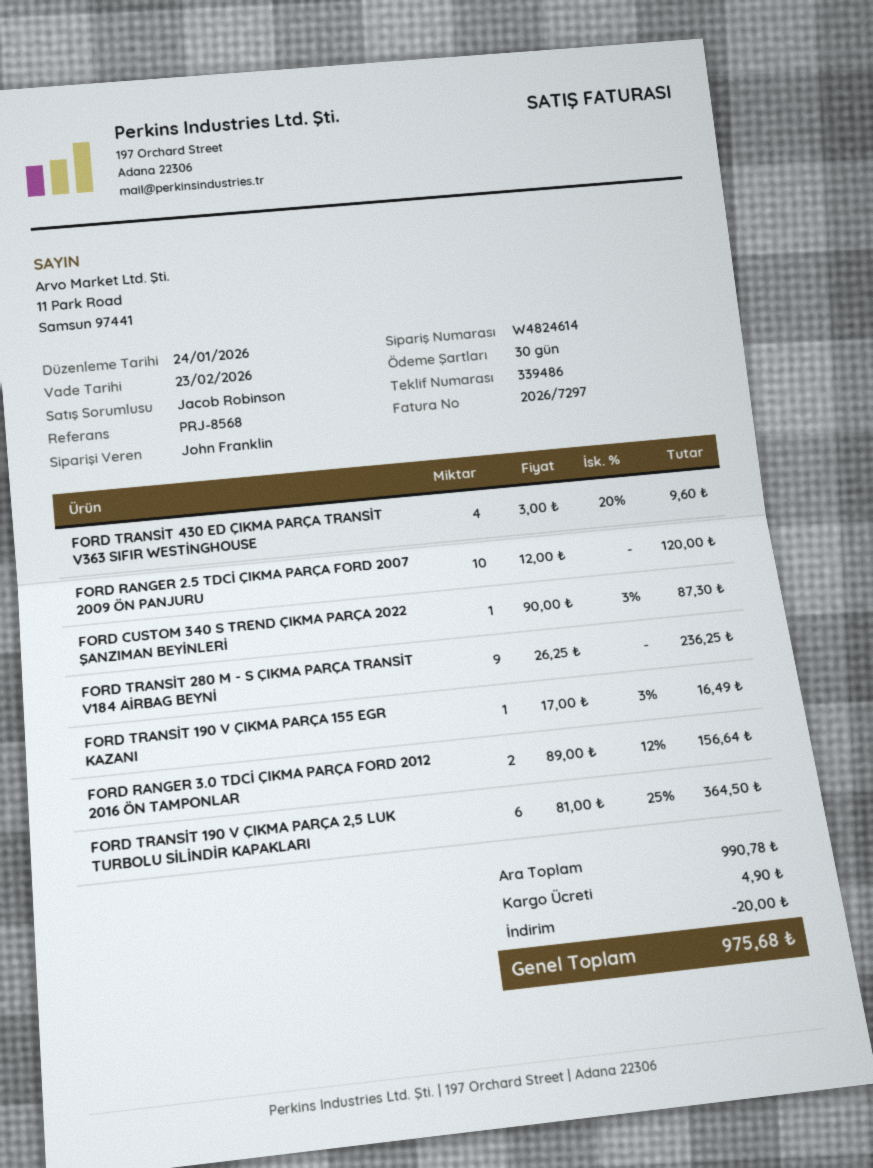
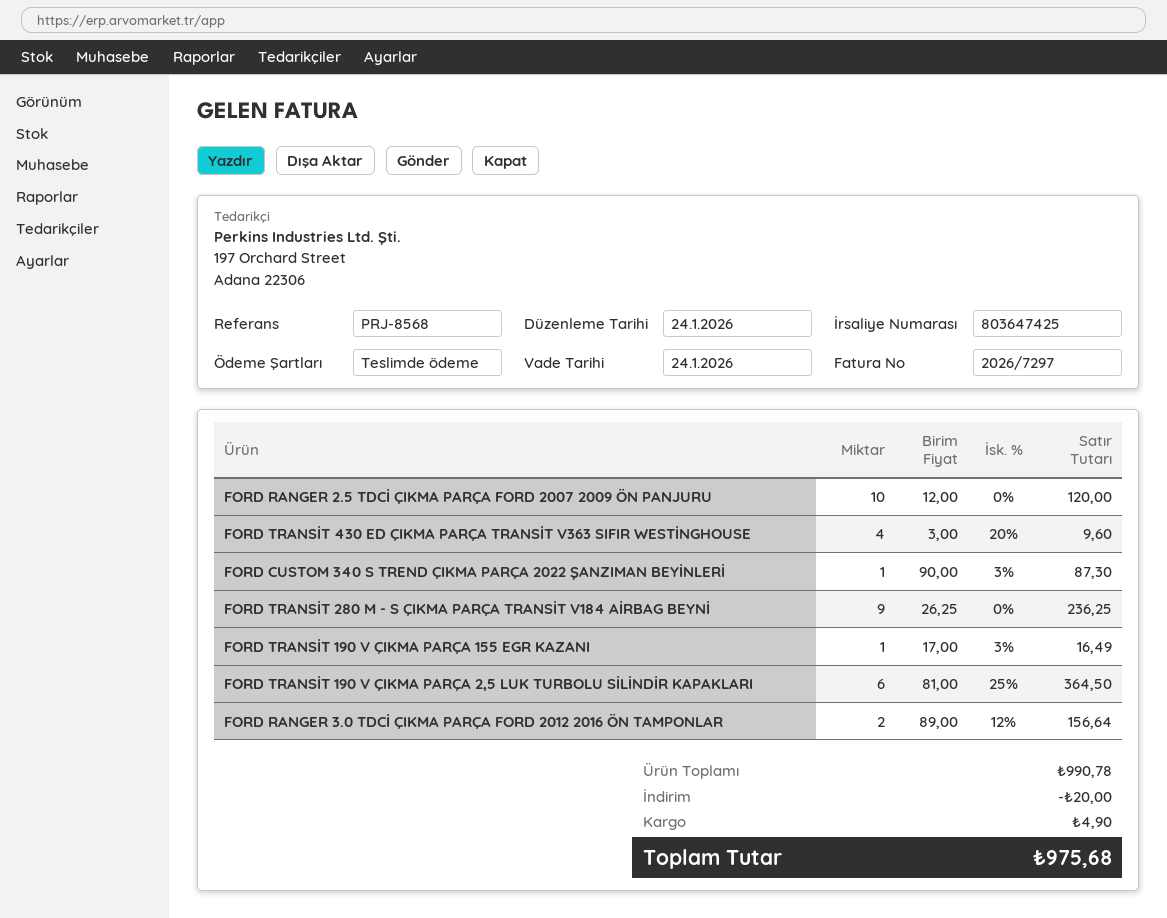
payment terms: 30 days -> on receipt
due date: 2026-02-23 -> 2026-01-24

